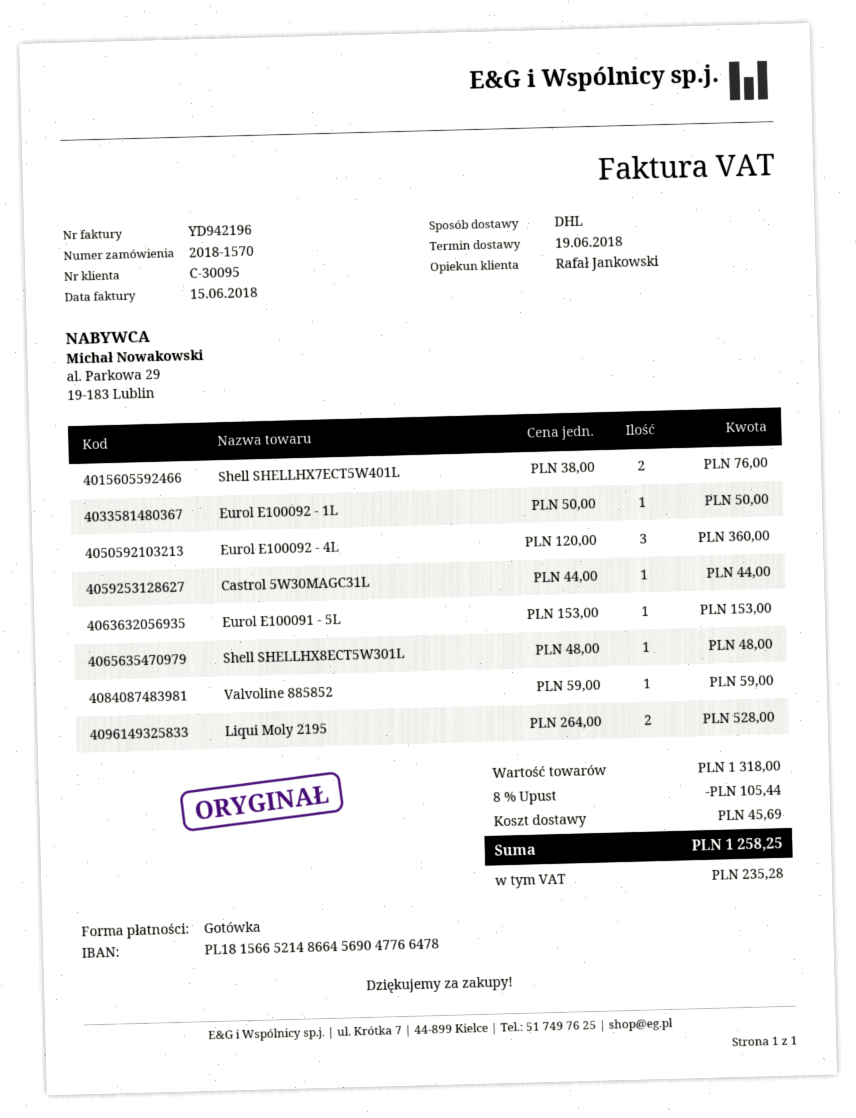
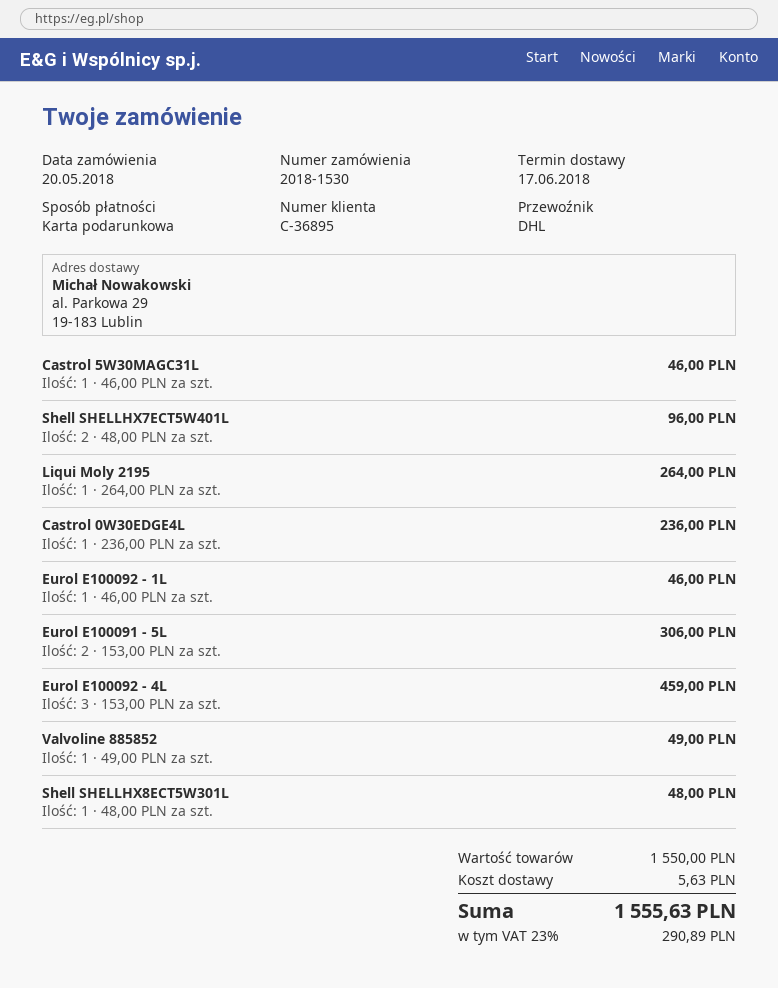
order number: 2018-1570 -> 2018-1530
delivery date: 2018-06-19 -> 2018-06-17
customer number: C-30095 -> C-36895
payment method: cash -> gift card
Shell SHELLHX7ECT5W401L: 2 x 38.00 = 76.00 -> 2 x 48.00 = 96.00
Eurol E100092 - 1L: 1 x 50.00 = 50.00 -> 1 x 46.00 = 46.00
Eurol E100092 - 4L: 3 x 120.00 = 360.00 -> 3 x 153.00 = 459.00
Castrol 5W30MAGC31L: 1 x 44.00 = 44.00 -> 1 x 46.00 = 46.00
Eurol E100091 - 5L: 1 x 153.00 = 153.00 -> 2 x 153.00 = 306.00
Valvoline 885852: 1 x 59.00 = 59.00 -> 1 x 49.00 = 49.00
Liqui Moly 2195: 2 x 264.00 = 528.00 -> 1 x 264.00 = 264.00
Castrol 0W30EDGE4L: none -> 1 x 236.00 = 236.00
subtotal: 1318.00 -> 1550.00
discount: 8% = 105.44 -> none
shipping: 45.69 -> 5.63
tax: 235.28 -> 290.89
total: 1258.25 -> 1555.63

